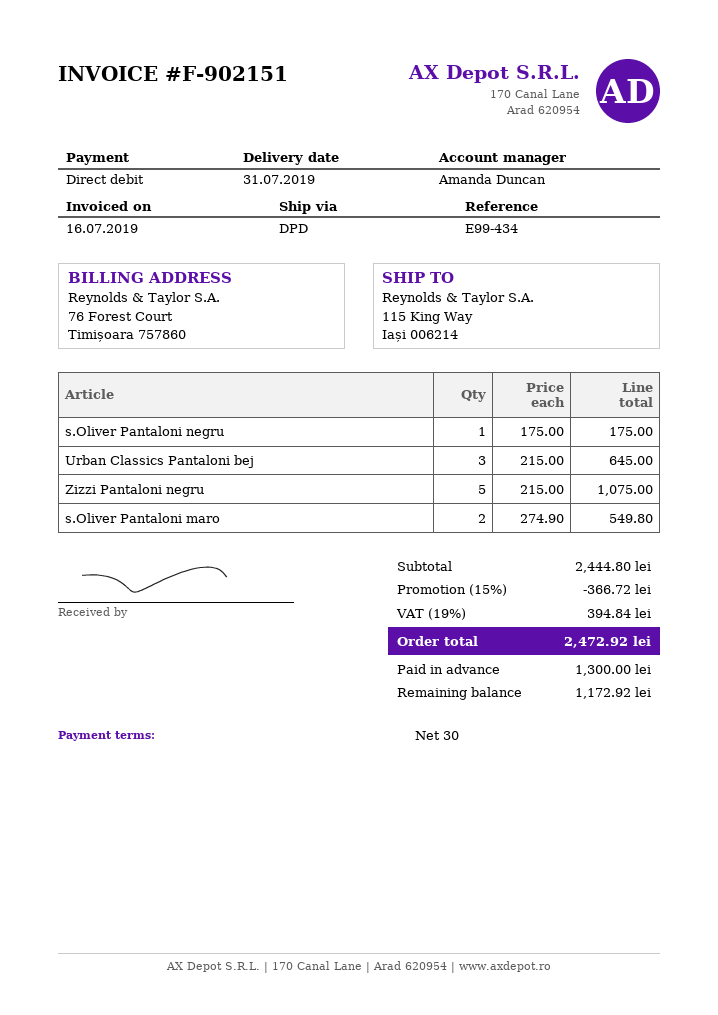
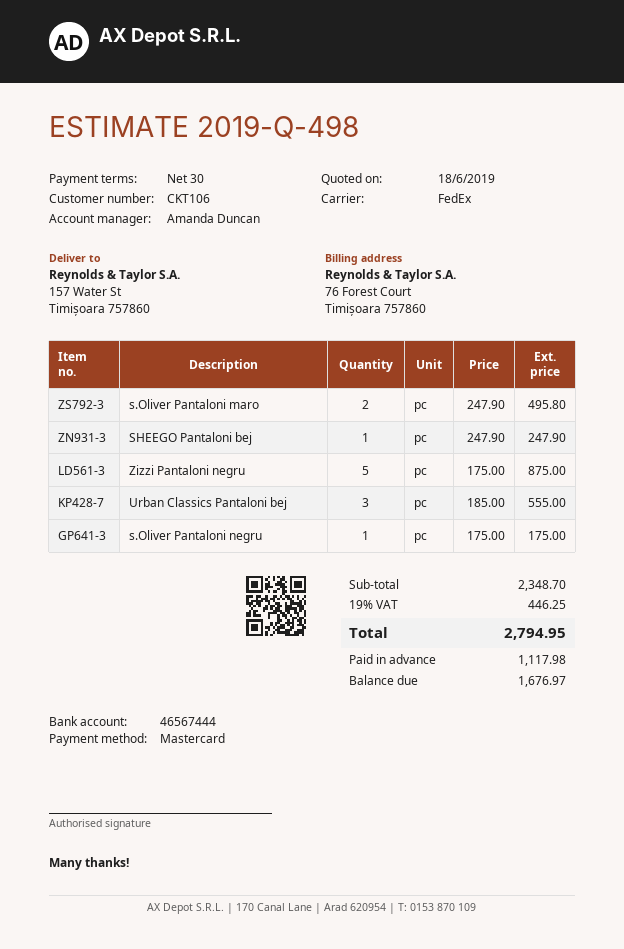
payment method: direct debit -> Mastercard
shipping method: DPD -> FedEx
ship to: 115 King Way, Iași 006214 -> 157 Water St, Timișoara 757860
Urban Classics Pantaloni bej: 3 x 215.00 = 645.00 -> 3 x 185.00 = 555.00
Zizzi Pantaloni negru: 5 x 215.00 = 1075.00 -> 5 x 175.00 = 875.00
s.Oliver Pantaloni maro: 2 x 274.90 = 549.80 -> 2 x 247.90 = 495.80
SHEEGO Pantaloni bej: none -> 1 x 247.90 = 247.90
subtotal: 2444.80 -> 2348.70
discount: 15% = 366.72 -> none
tax: 19% = 394.84 -> 19% = 446.25
total: 2472.92 -> 2794.95
deposit: 1300.00 -> 1117.98
balance: 1172.92 -> 1676.97

